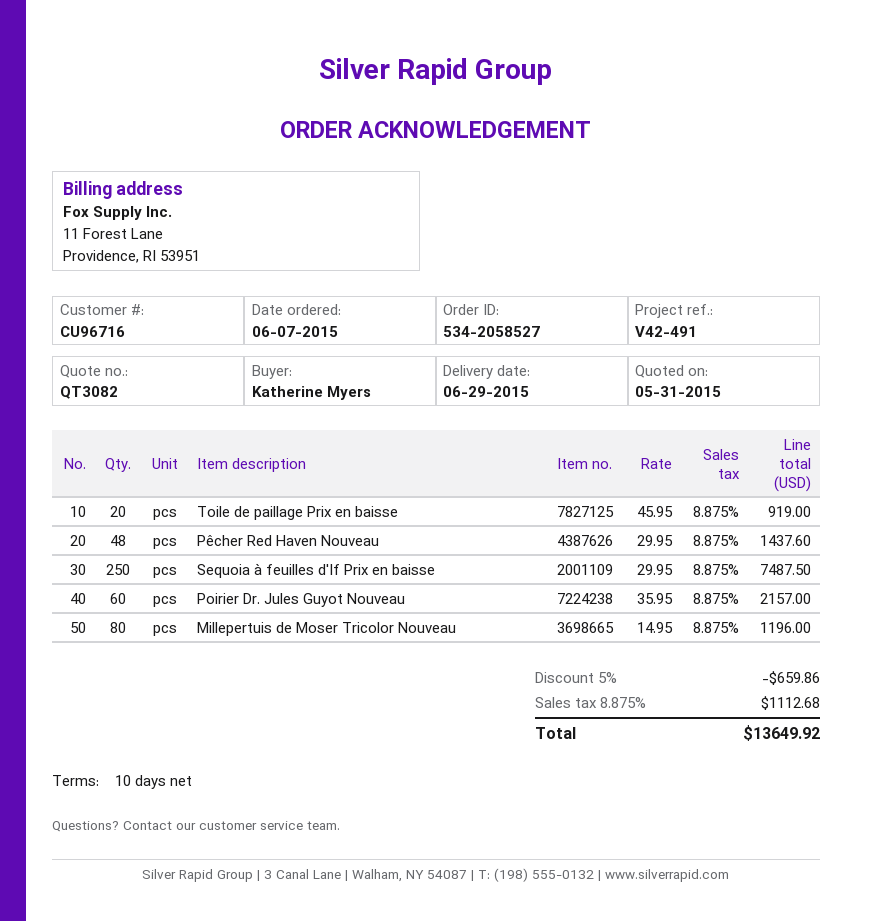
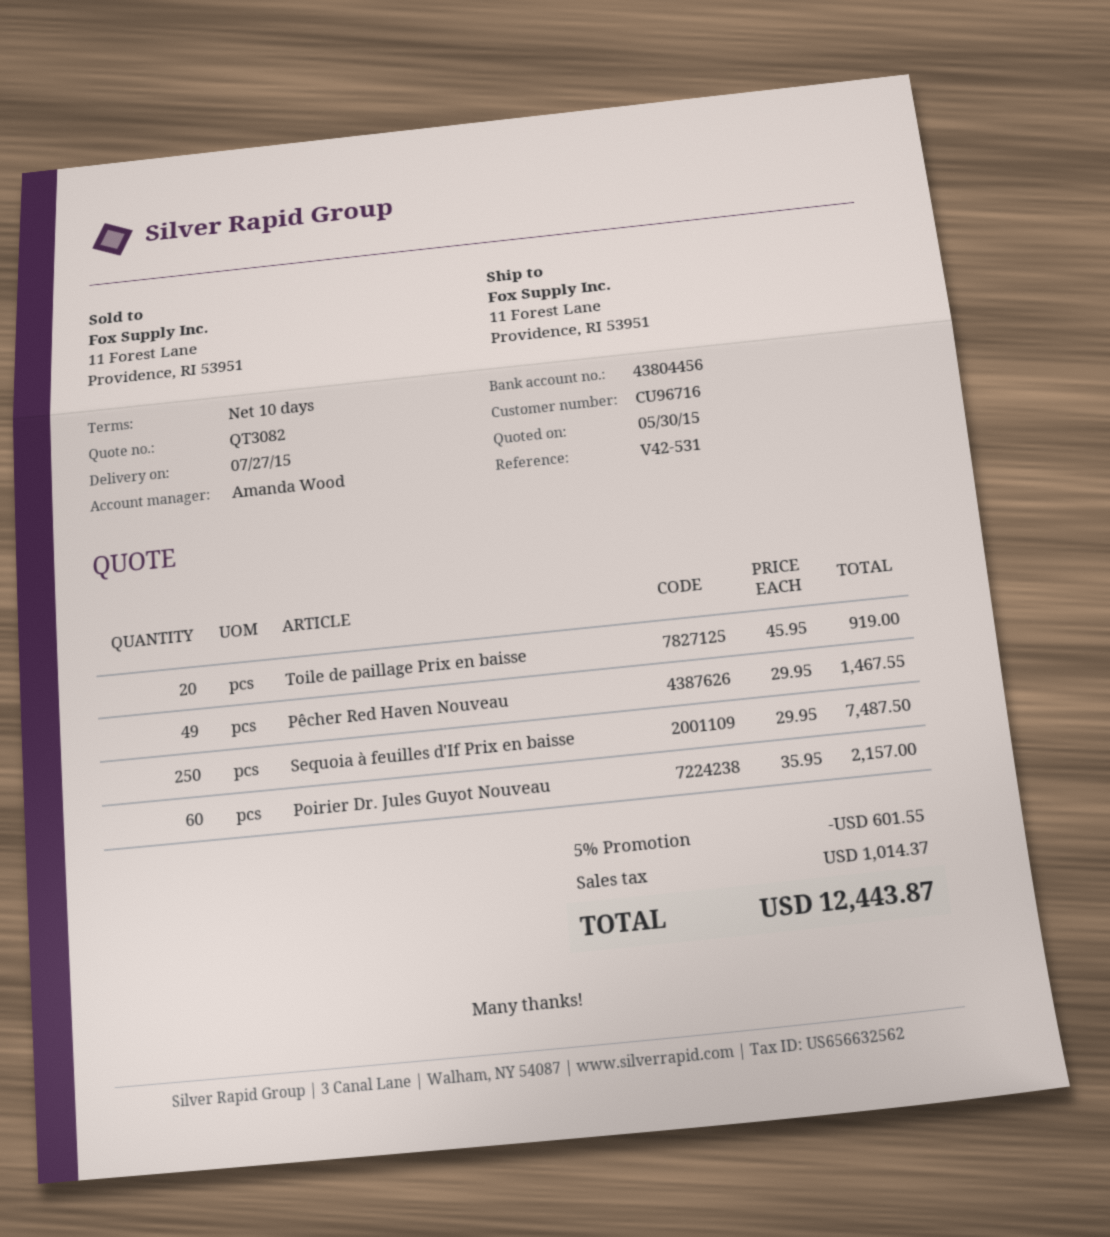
quote date: 2015-05-31 -> 2015-05-30
delivery date: 2015-06-29 -> 2015-07-27
reference: V42-491 -> V42-531
Pêcher Red Haven Nouveau: 48 x 29.95 = 1437.60 -> 49 x 29.95 = 1467.55
Millepertuis de Moser Tricolor Nouveau: 80 x 14.95 = 1196.00 -> none
discount: 5% = 659.86 -> 5% = 601.55
tax: 1112.68 -> 1014.37
total: 13649.92 -> 12443.87

